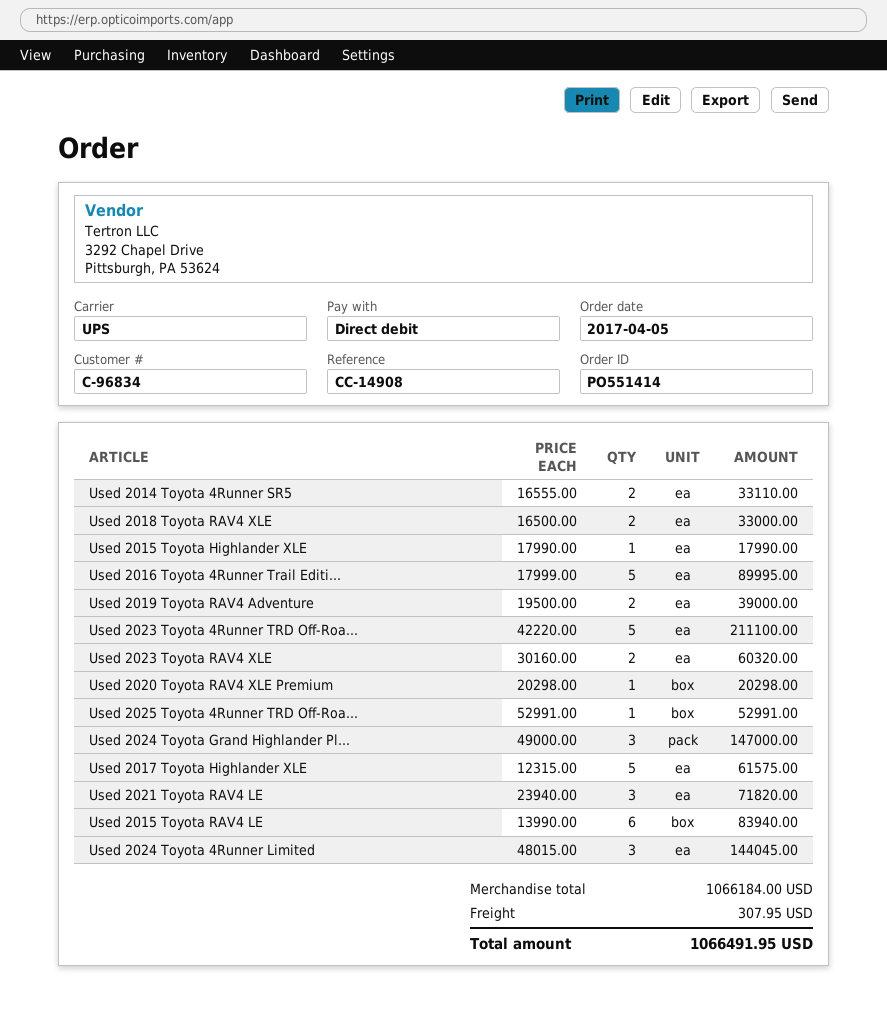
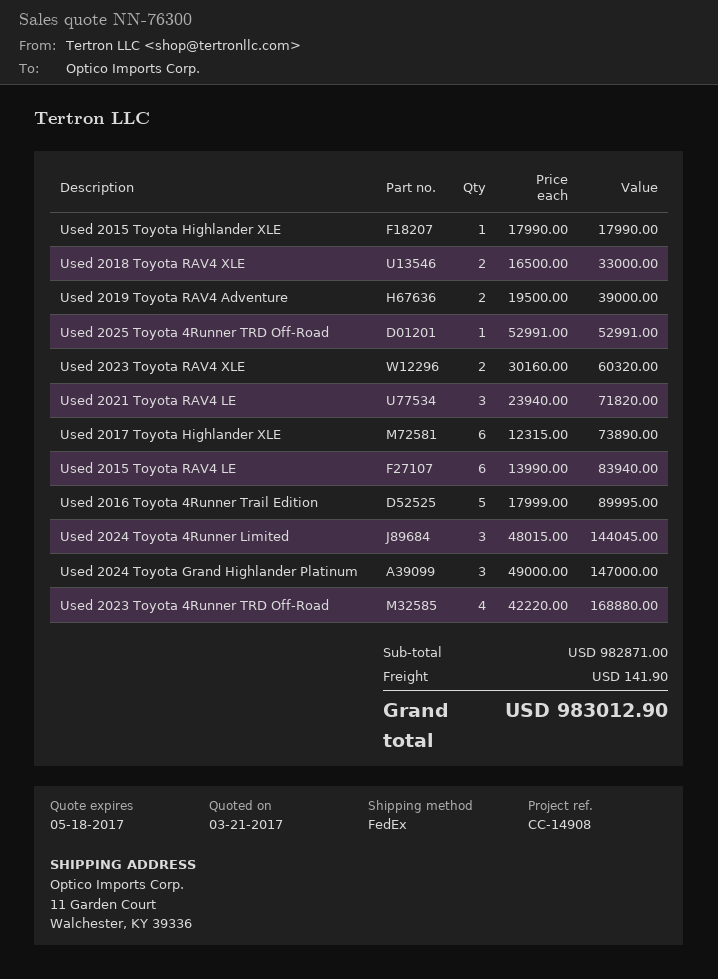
shipping method: UPS -> FedEx
Used 2014 Toyota 4Runner SR5: 2 x 16555.00 = 33110.00 -> none
Used 2023 Toyota 4Runner TRD Off-Roa...: 5 x 42220.00 = 211100.00 -> 4 x 42220.00 = 168880.00
Used 2020 Toyota RAV4 XLE Premium: 1 x 20298.00 = 20298.00 -> none
Used 2017 Toyota Highlander XLE: 5 x 12315.00 = 61575.00 -> 6 x 12315.00 = 73890.00
subtotal: 1066184.00 -> 982871.00
shipping: 307.95 -> 141.90
total: 1066491.95 -> 983012.90

